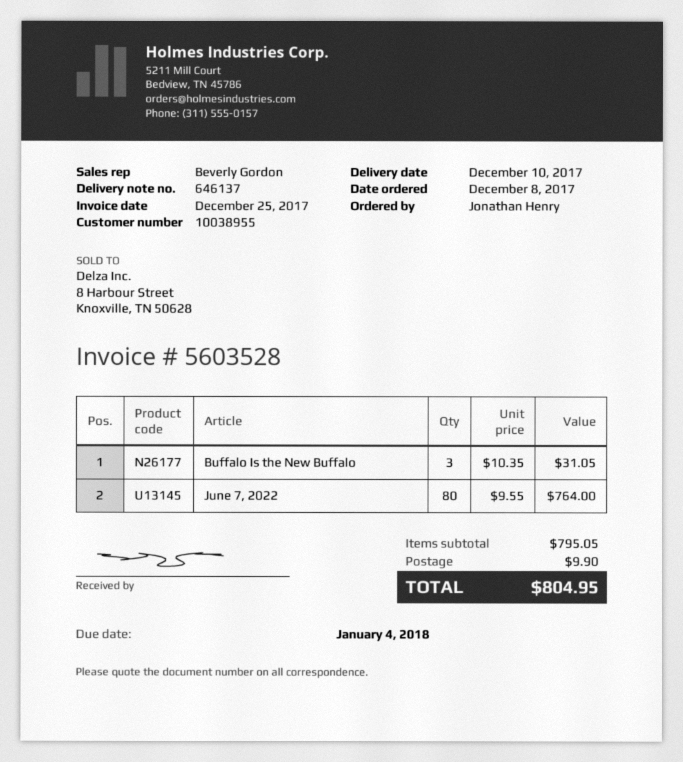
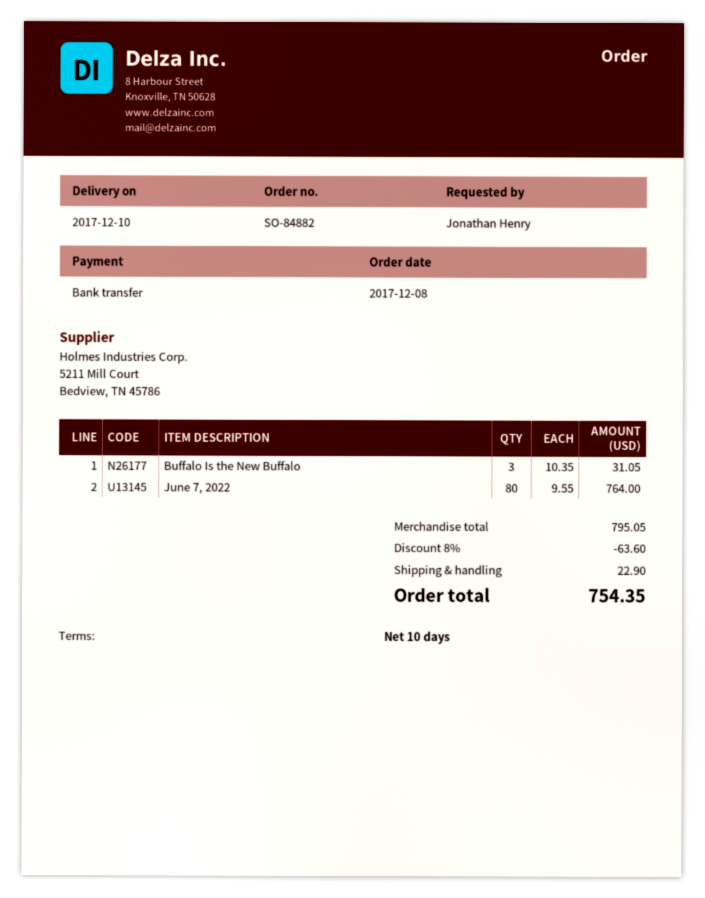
discount: none -> 8% = 63.60
shipping: 9.90 -> 22.90
total: 804.95 -> 754.35

